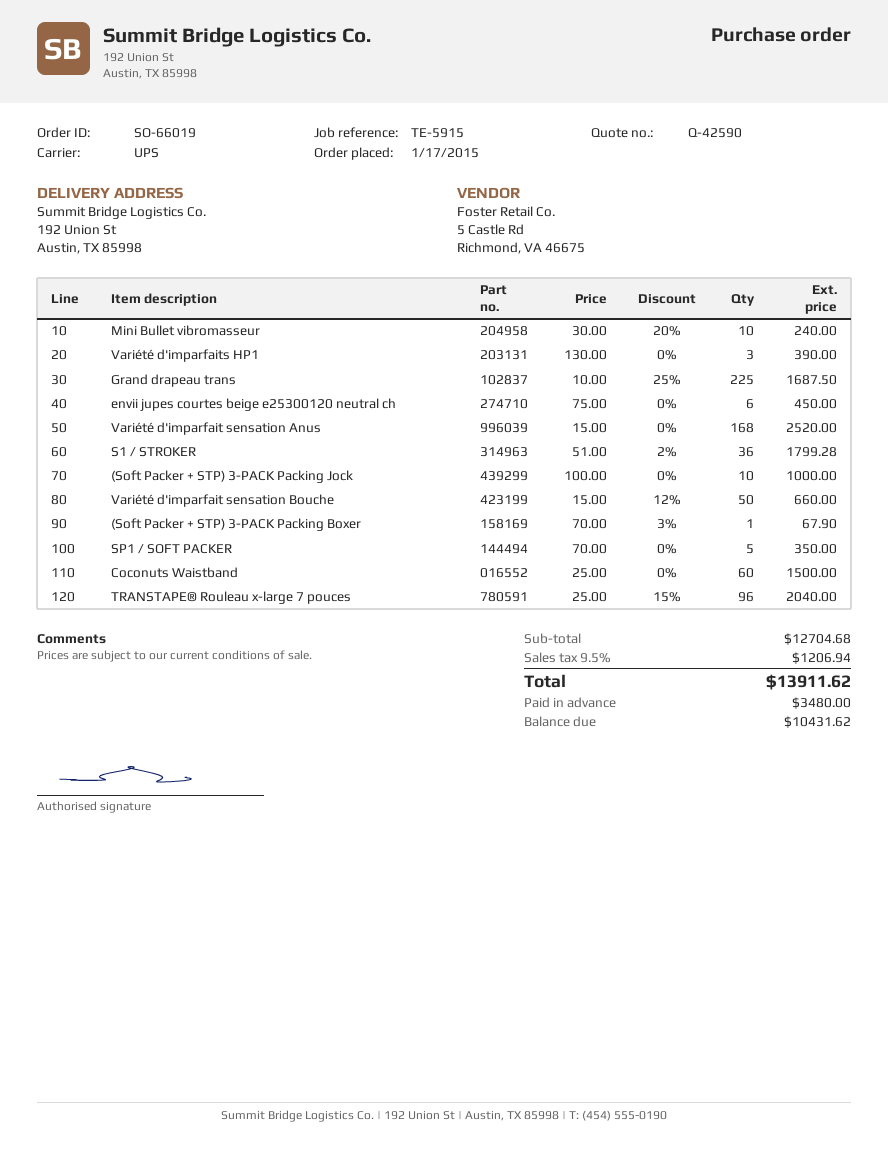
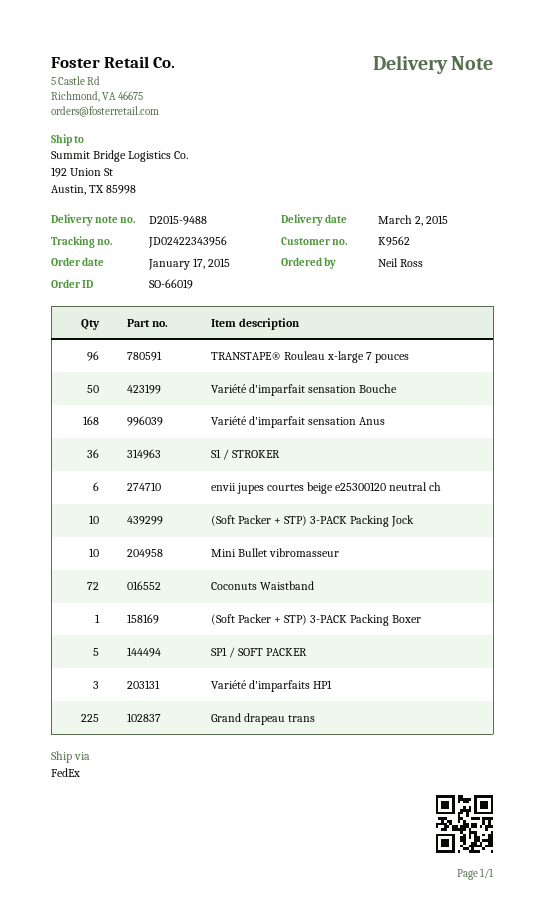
shipping method: UPS -> FedEx
Coconuts Waistband: 60 -> 72

